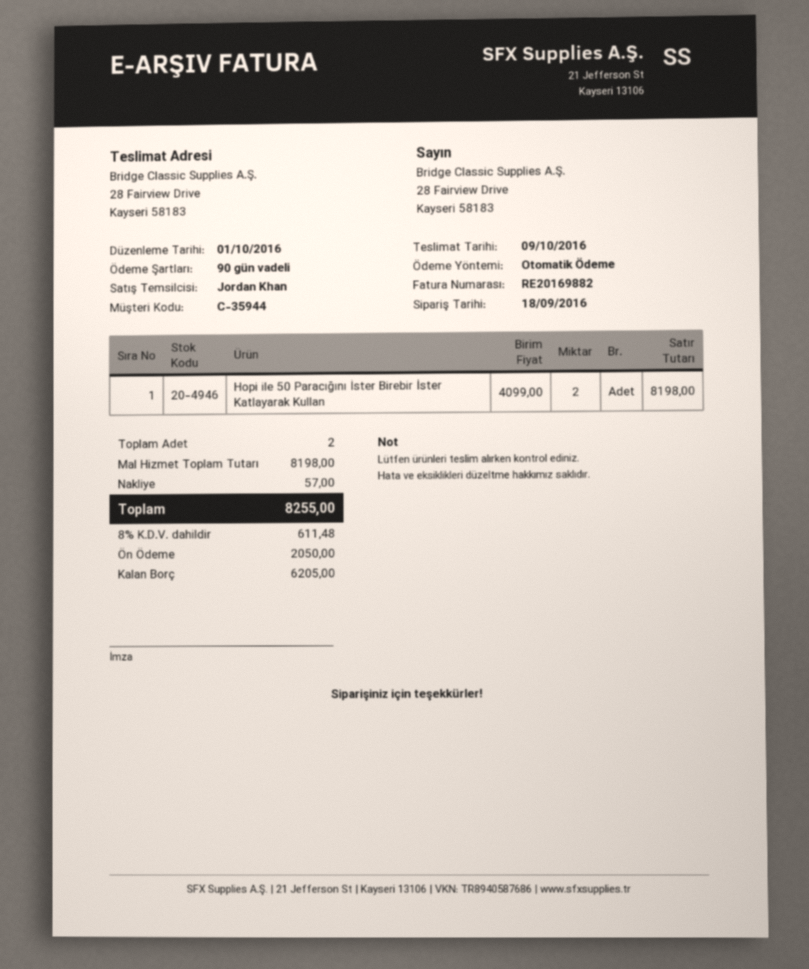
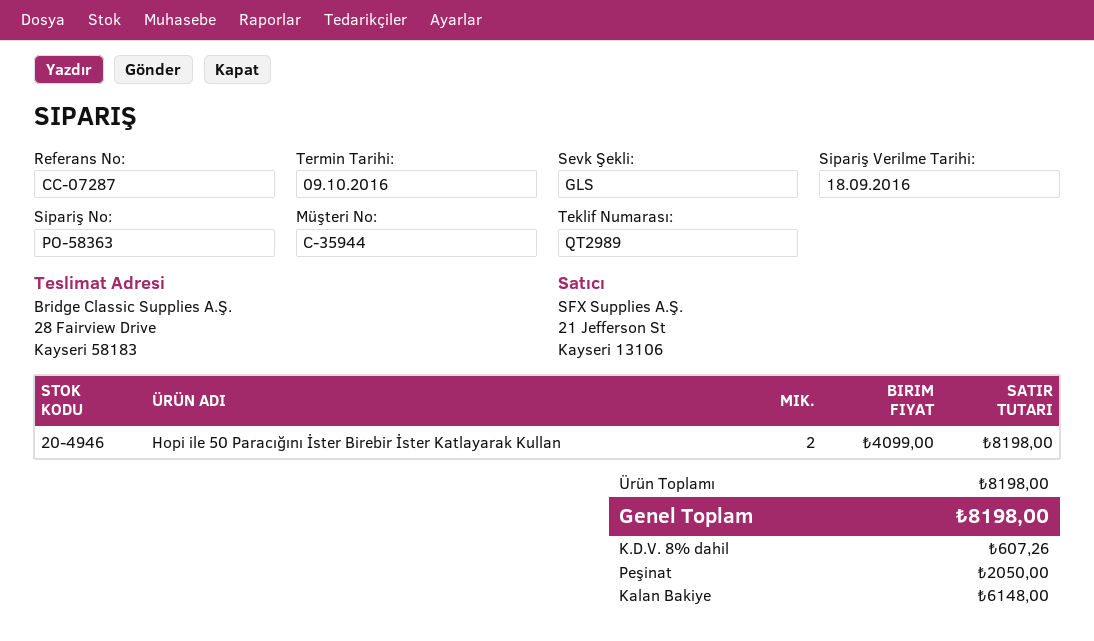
shipping: 57.00 -> none
tax: 8% = 611.48 -> 8% = 607.26
total: 8255.00 -> 8198.00
balance: 6205.00 -> 6148.00

